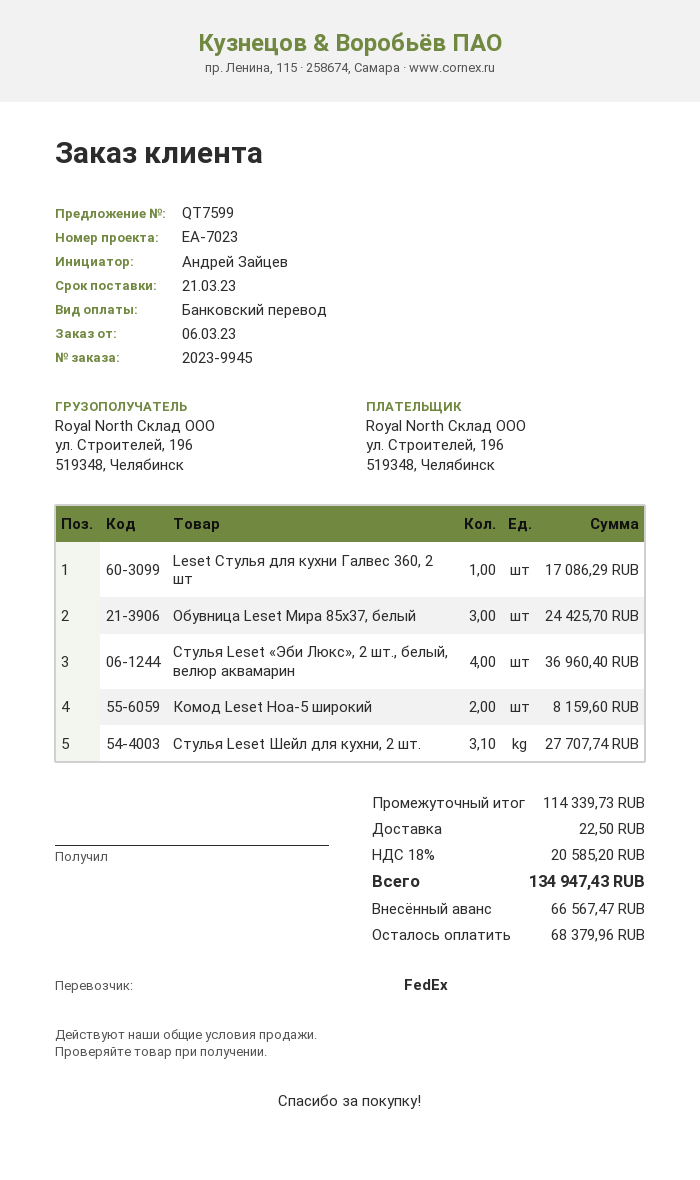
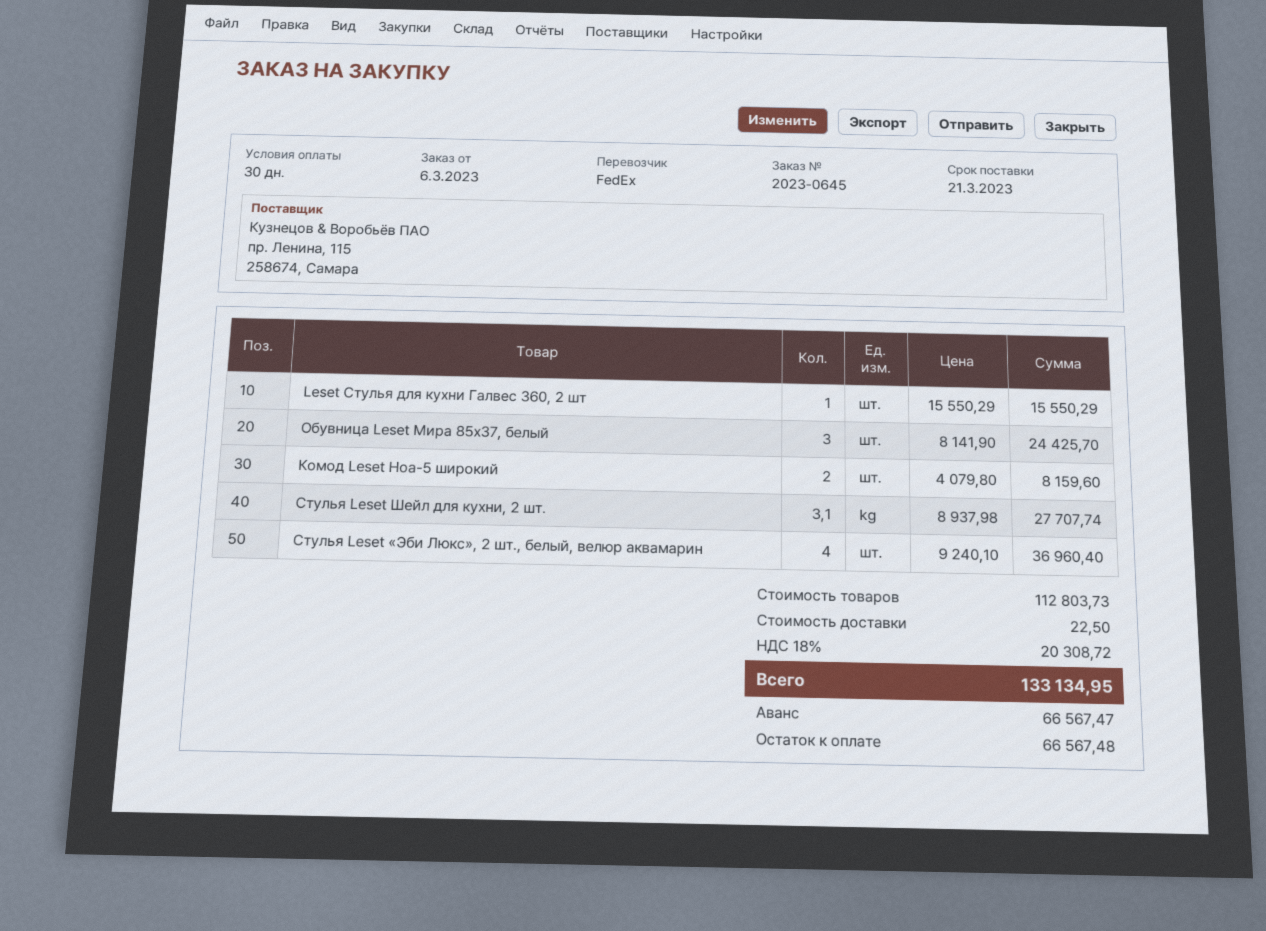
order number: 2023-9945 -> 2023-0645
Leset Стулья для кухни Галвес 360, 2 шт: 1 for 17086.29 -> 1 for 15550.29
subtotal: 114339.73 -> 112803.73
tax: 18% = 20585.20 -> 18% = 20308.72
total: 134947.43 -> 133134.95
balance: 68379.96 -> 66567.48

